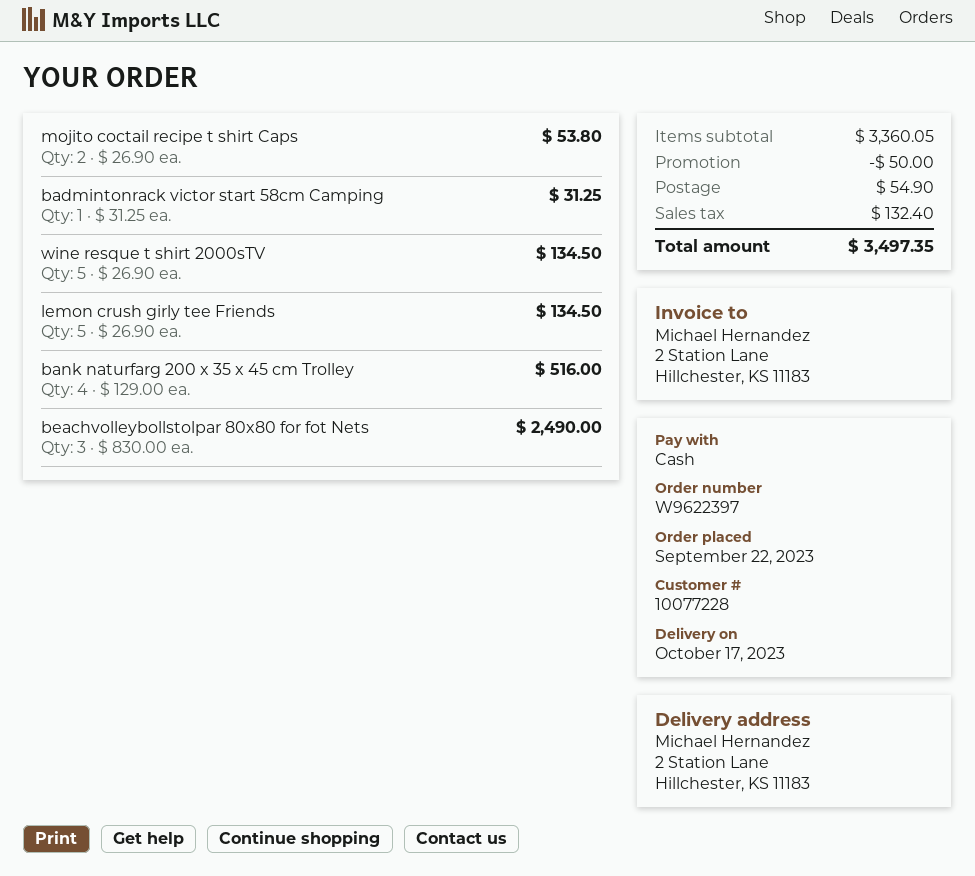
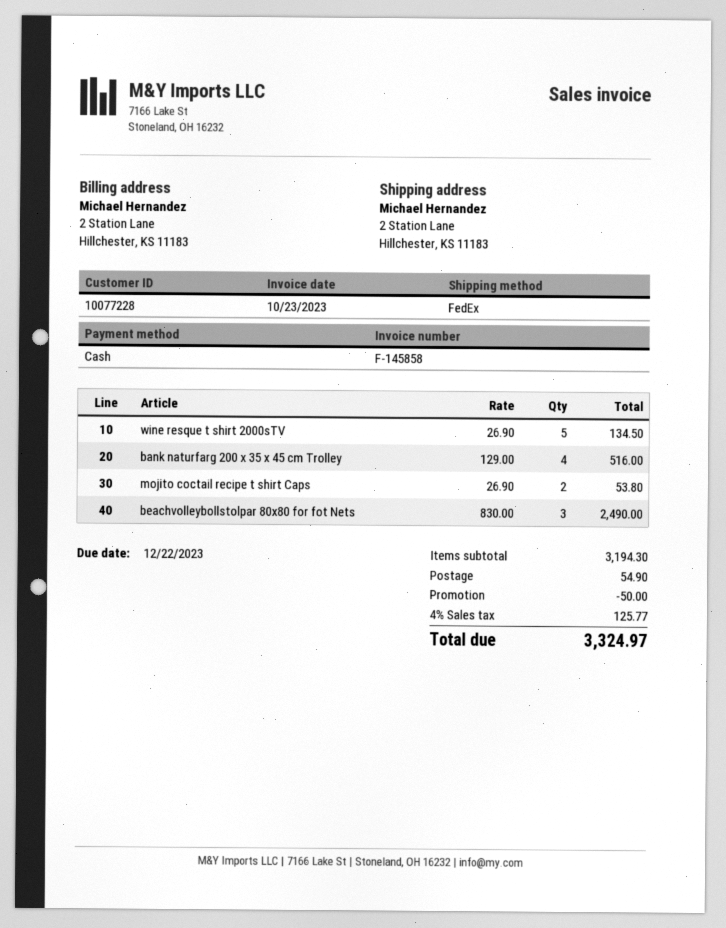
badmintonrack victor start 58cm Camping: 1 x 31.25 = 31.25 -> none
lemon crush girly tee Friends: 5 x 26.90 = 134.50 -> none
subtotal: 3360.05 -> 3194.30
tax: 132.40 -> 125.77
total: 3497.35 -> 3324.97

